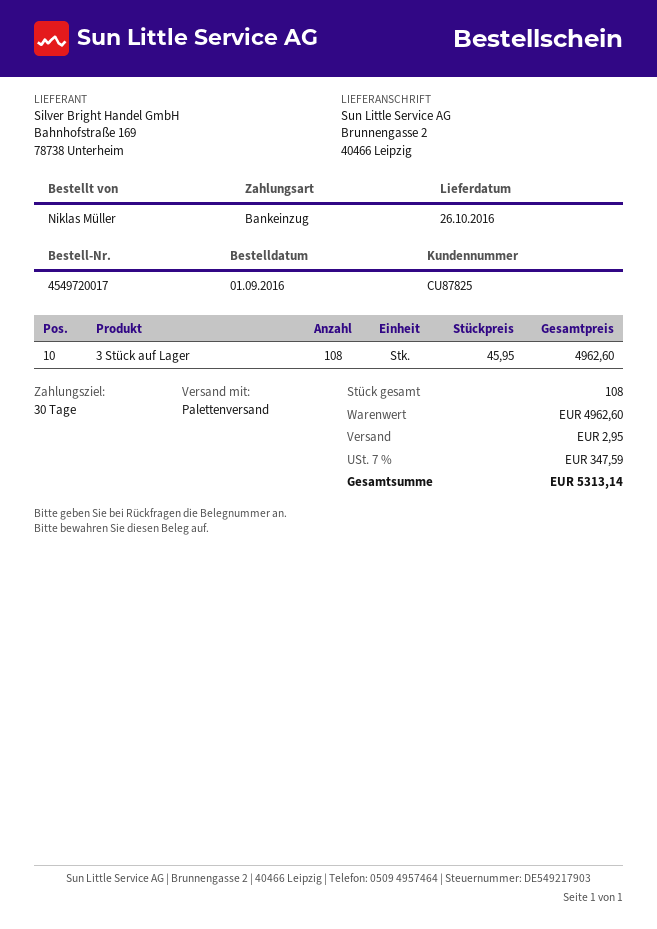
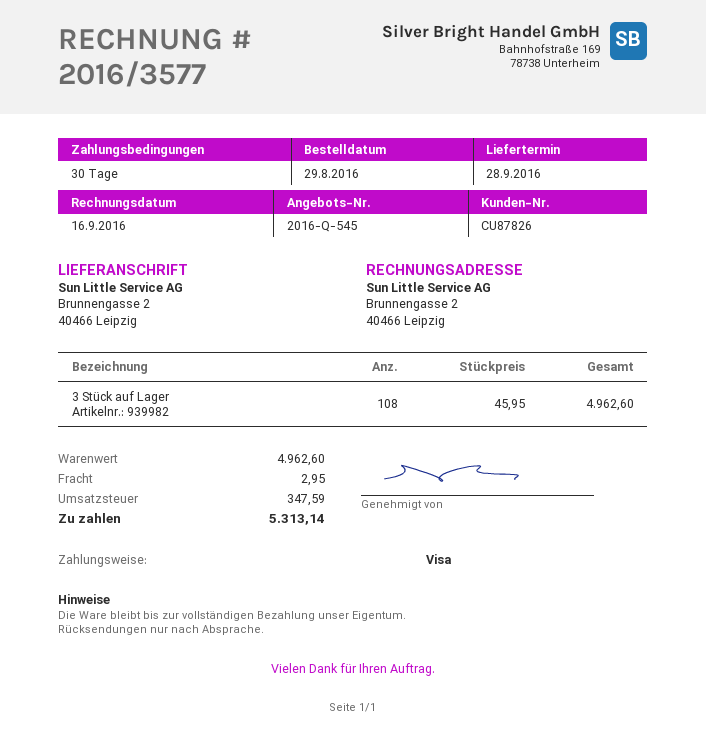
order date: 2016-09-01 -> 2016-08-29
delivery date: 2016-10-26 -> 2016-09-28
customer number: CU87825 -> CU87826
payment method: direct debit -> Visa

